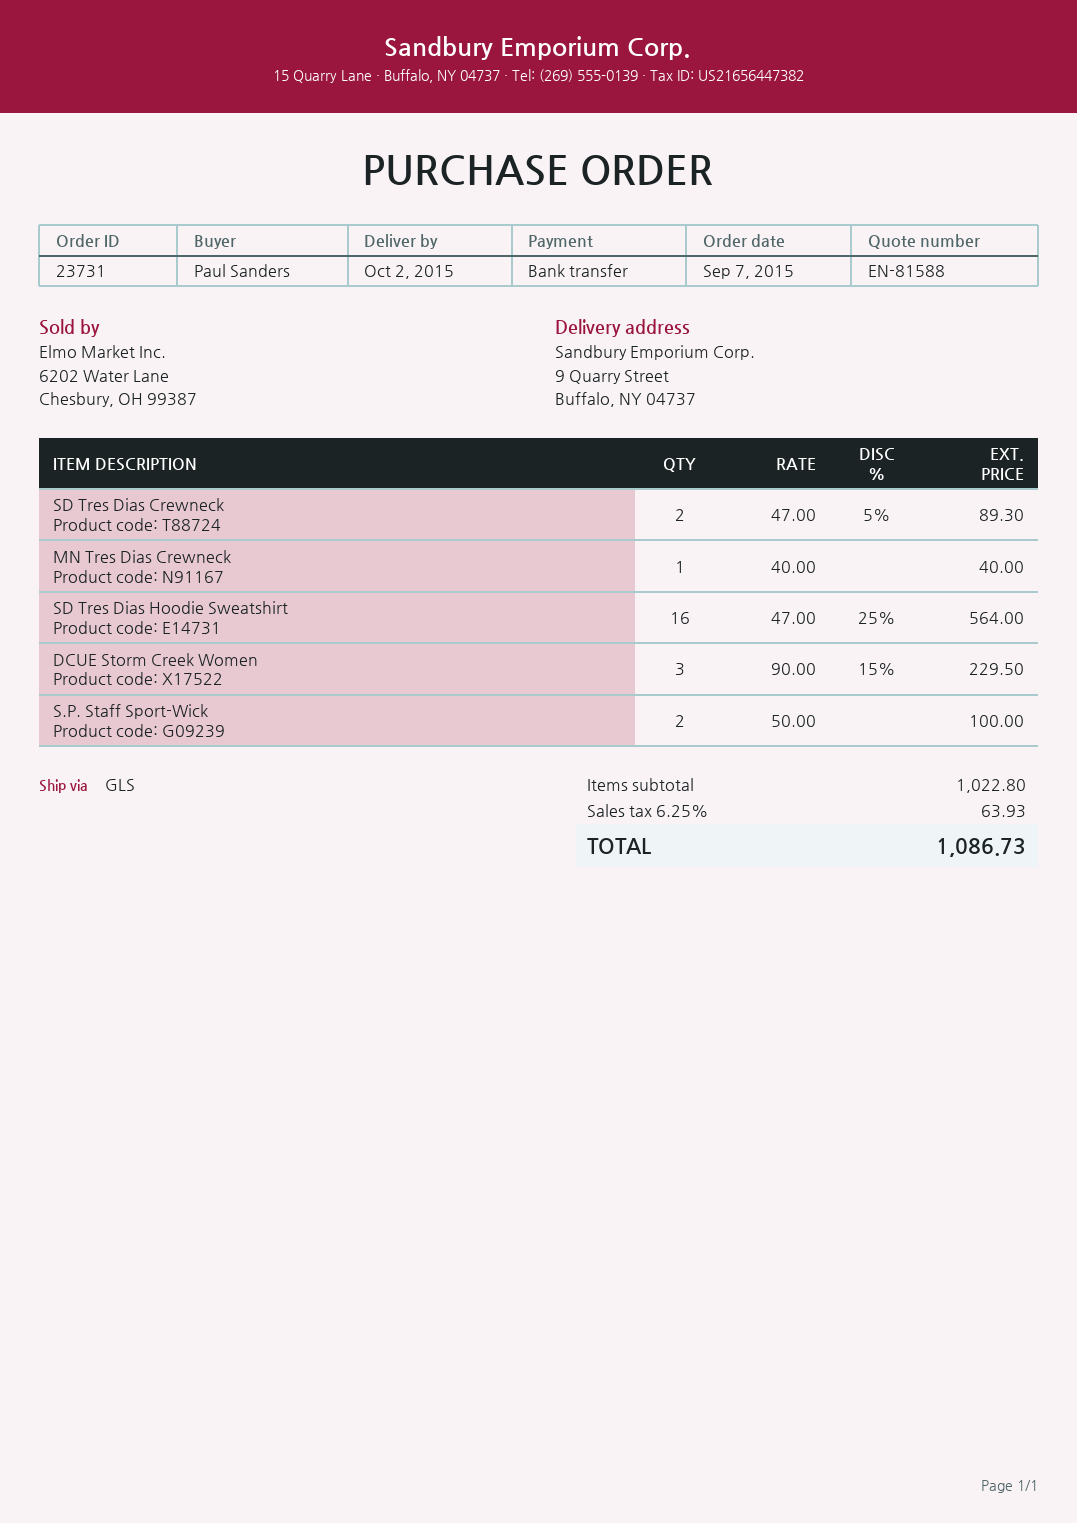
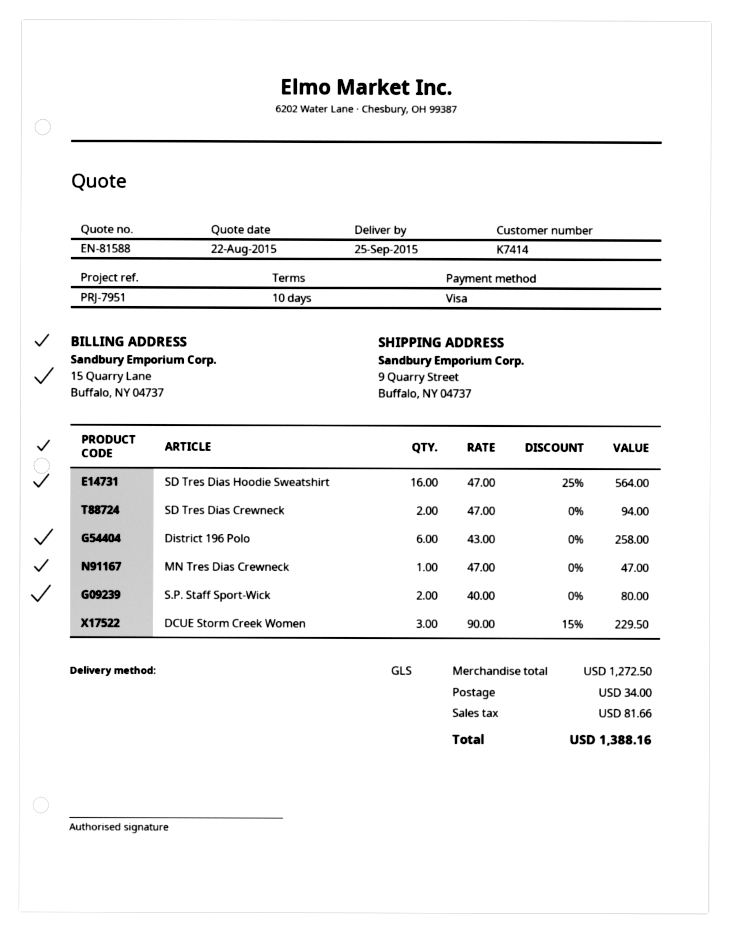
delivery date: 2015-10-02 -> 2015-09-25
payment method: bank transfer -> Visa
SD Tres Dias Crewneck: 2 x 47.00 - 5% = 89.30 -> 2 x 47.00 = 94.00
MN Tres Dias Crewneck: 1 x 40.00 = 40.00 -> 1 x 47.00 = 47.00
S.P. Staff Sport-Wick: 2 x 50.00 = 100.00 -> 2 x 40.00 = 80.00
District 196 Polo: none -> 6 x 43.00 = 258.00
subtotal: 1022.80 -> 1272.50
shipping: none -> 34.00
tax: 63.93 -> 81.66
total: 1086.73 -> 1388.16

